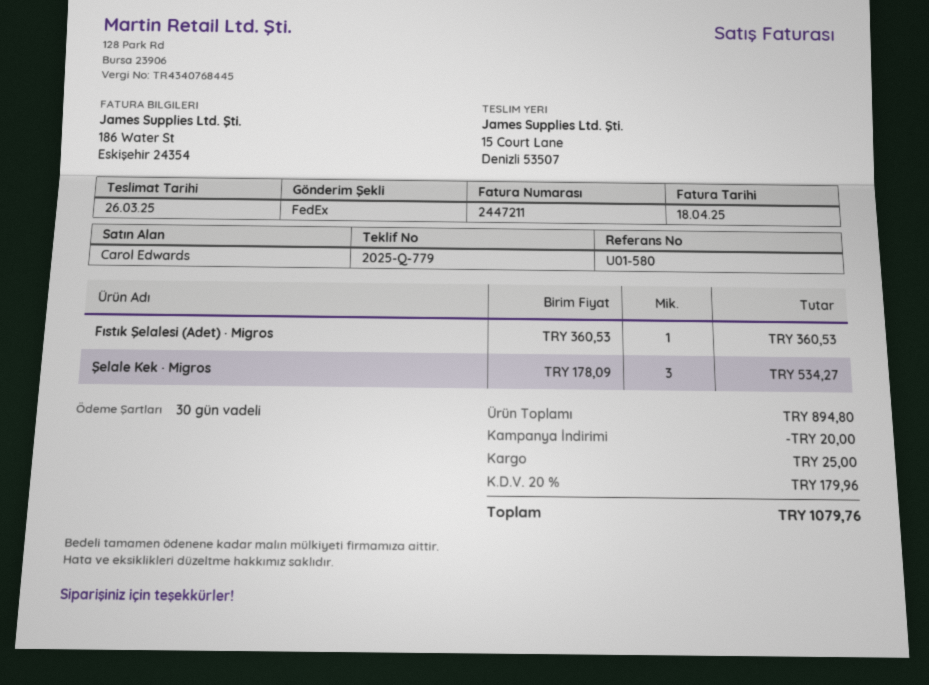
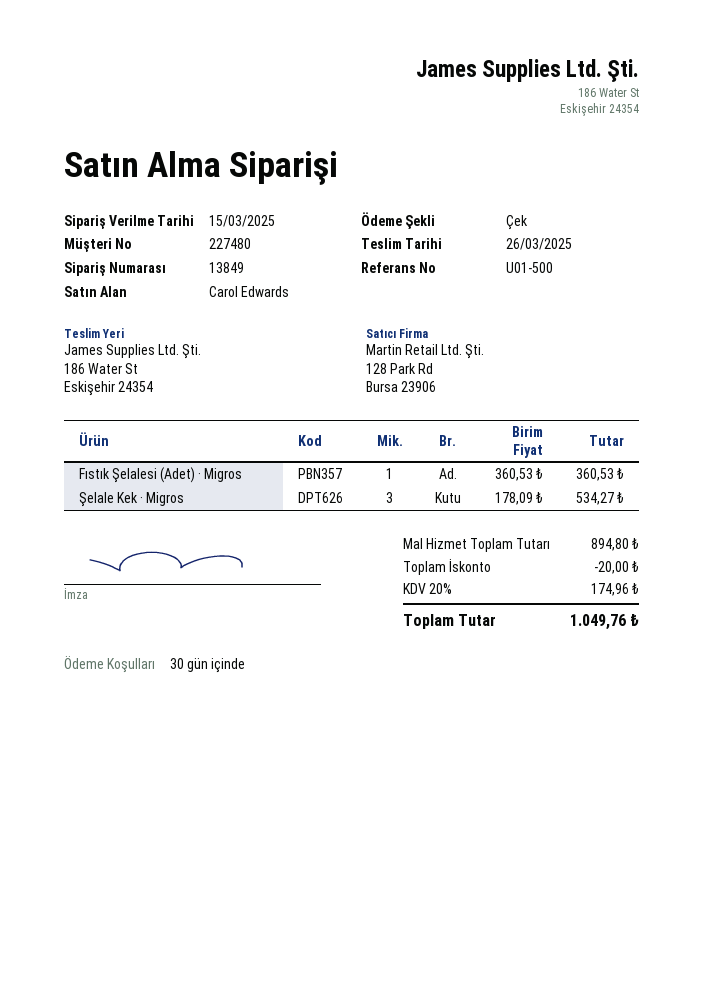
reference: U01-580 -> U01-500
ship to: 15 Court Lane, Denizli 53507 -> 186 Water St, Eskişehir 24354
shipping: 25.00 -> none
tax: 20% = 179.96 -> 20% = 174.96
total: 1079.76 -> 1049.76

